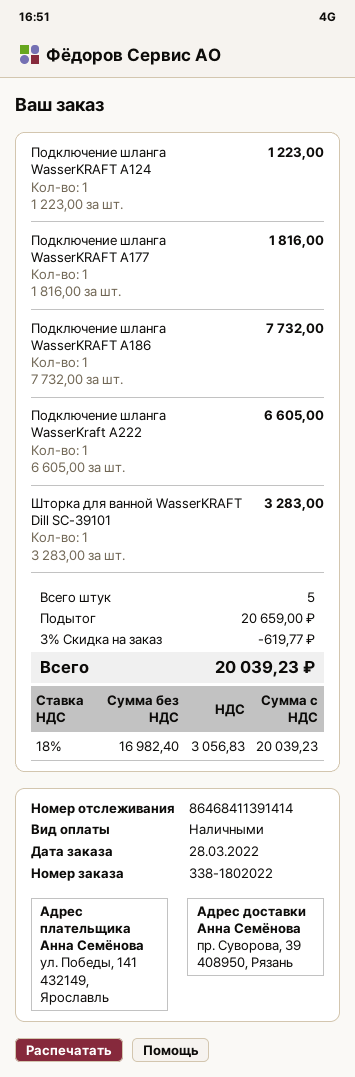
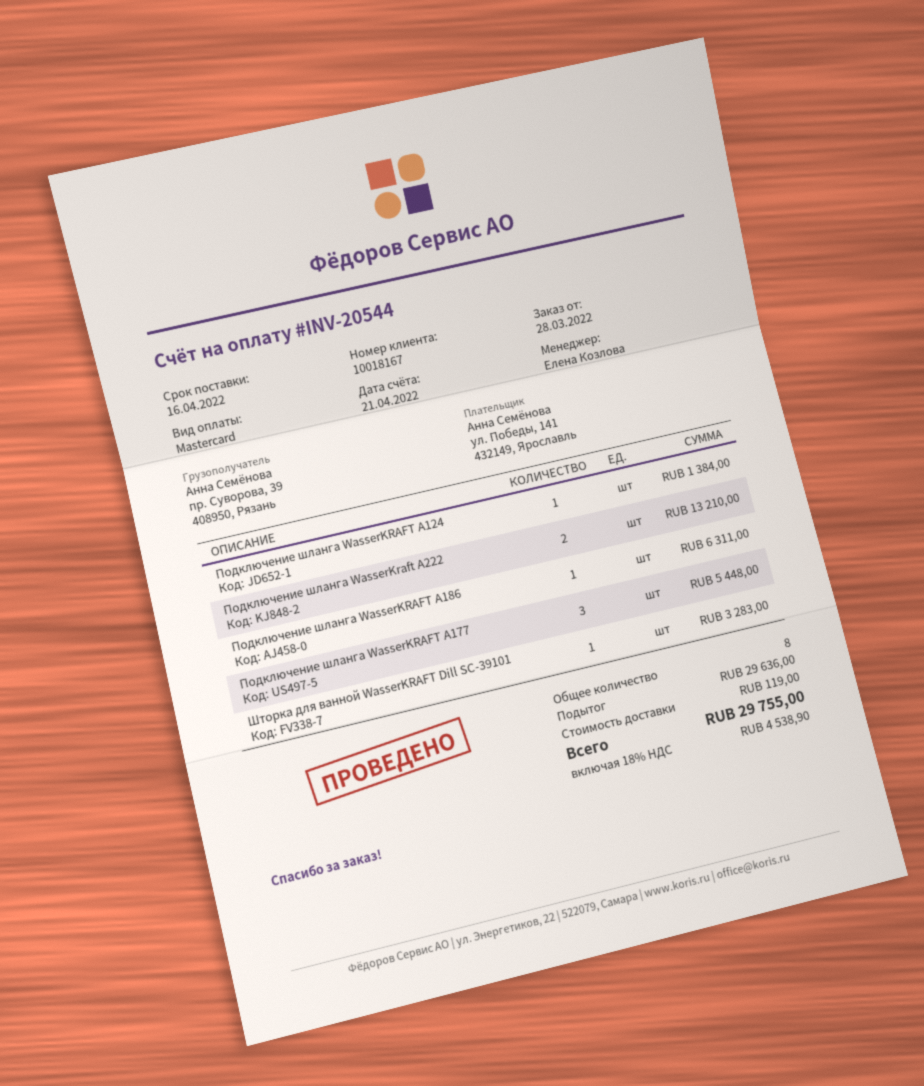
payment method: cash -> Mastercard
Подключение шланга WasserKRAFT A124: 1 for 1223.00 -> 1 for 1384.00
Подключение шланга WasserKRAFT A177: 1 for 1816.00 -> 3 for 5448.00
Подключение шланга WasserKRAFT A186: 1 for 7732.00 -> 1 for 6311.00
Подключение шланга WasserKraft A222: 1 for 6605.00 -> 2 for 13210.00
total quantity: 5 -> 8
subtotal: 20659.00 -> 29636.00
discount: 3% = 619.77 -> none
shipping: none -> 119.00
tax: 18% = 3056.83 -> 18% = 4538.90
total: 20039.23 -> 29755.00

